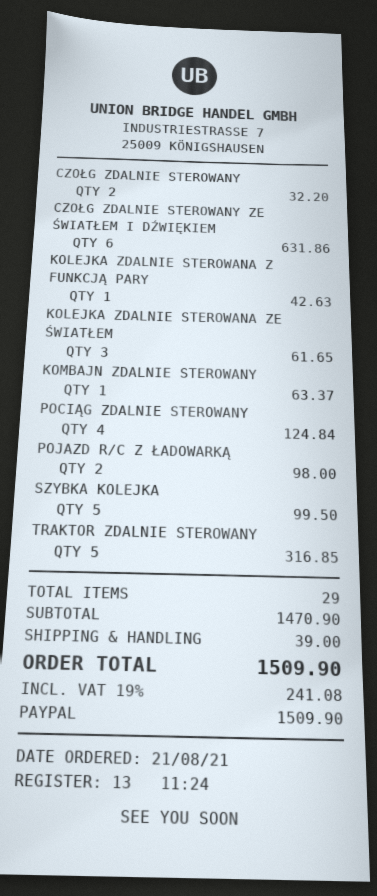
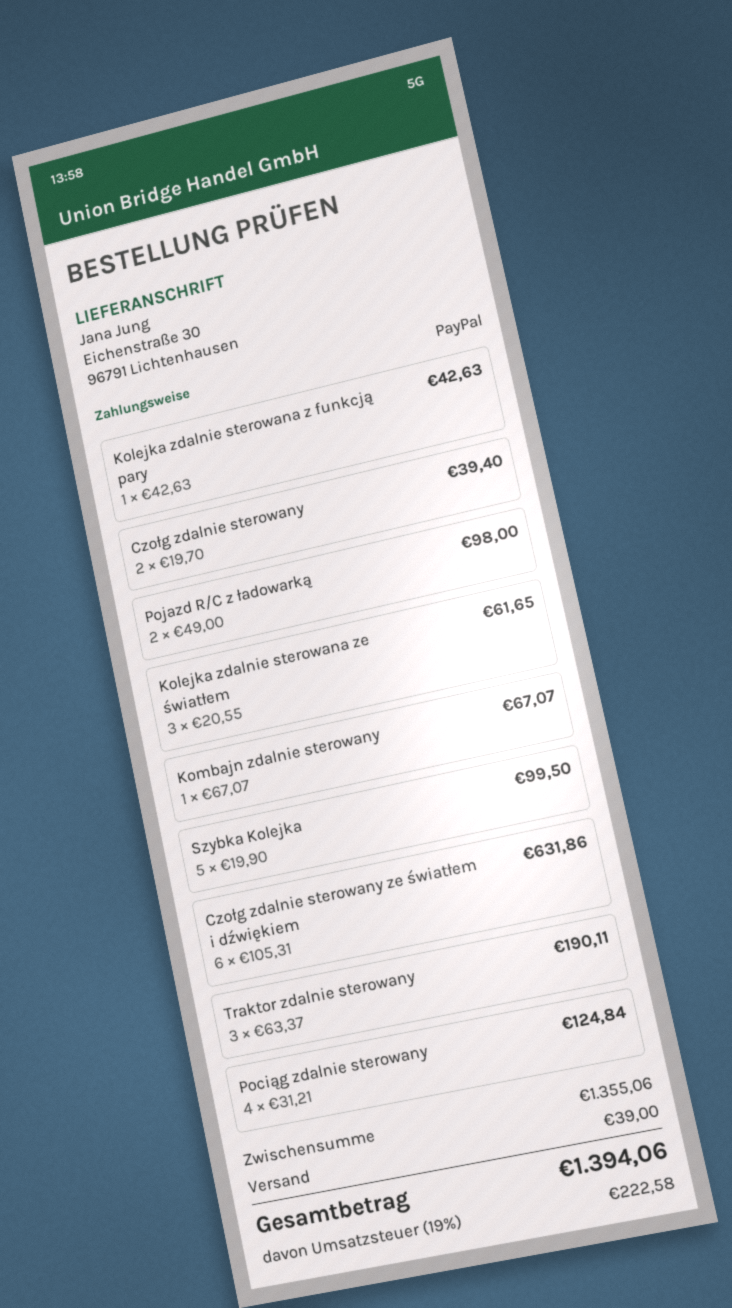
CZOŁG ZDALNIE STEROWANY: 2 for 32.20 -> 2 for 39.40
KOMBAJN ZDALNIE STEROWANY: 1 for 63.37 -> 1 for 67.07
TRAKTOR ZDALNIE STEROWANY: 5 for 316.85 -> 3 for 190.11
subtotal: 1470.90 -> 1355.06
tax: 19% = 241.08 -> 19% = 222.58
total: 1509.90 -> 1394.06

